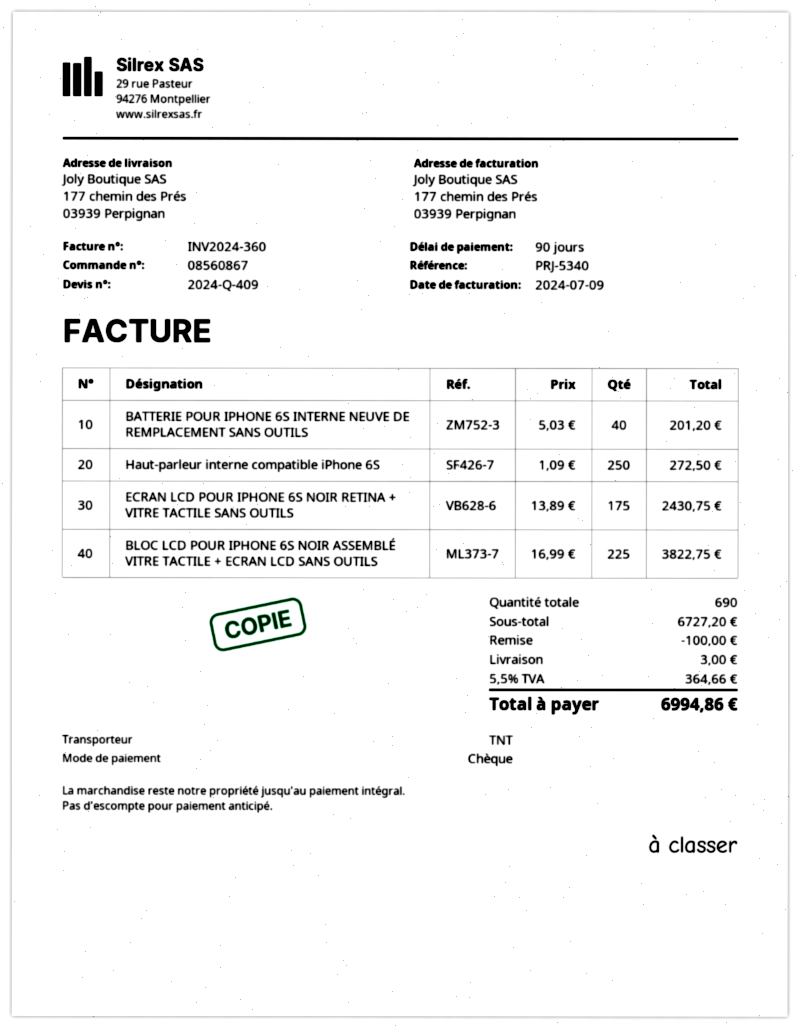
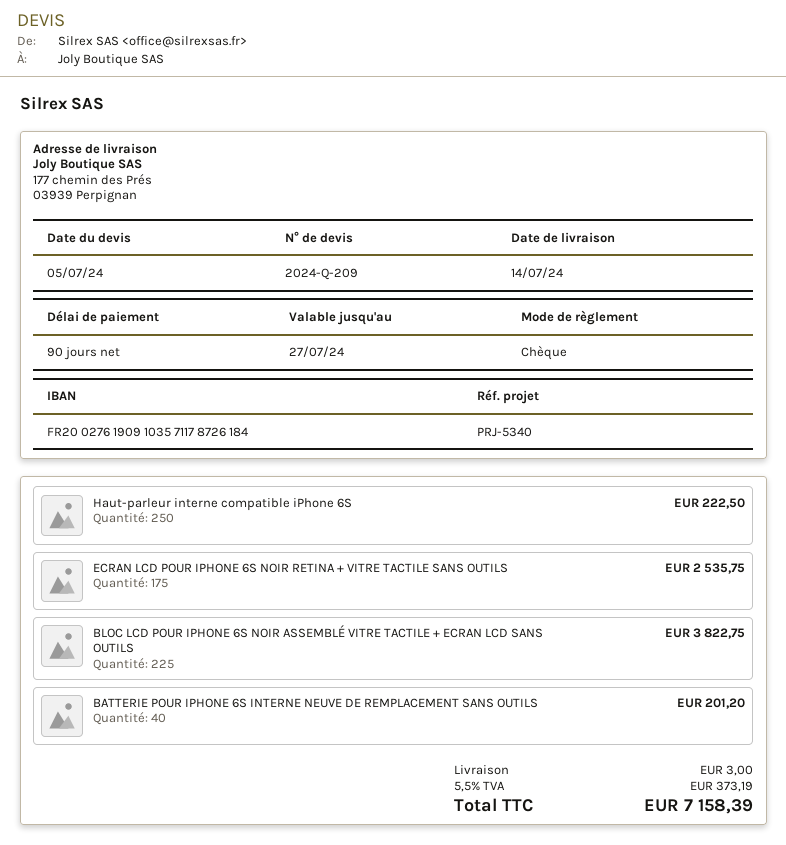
quote number: 2024-Q-409 -> 2024-Q-209
Haut-parleur interne compatible iPhone 6S: 250 for 272.50 -> 250 for 222.50
ECRAN LCD POUR IPHONE 6S NOIR RETINA + VITRE TACTILE SANS OUTILS: 175 for 2430.75 -> 175 for 2535.75
discount: 100.00 -> none
tax: 5.5% = 364.66 -> 5.5% = 373.19
total: 6994.86 -> 7158.39

